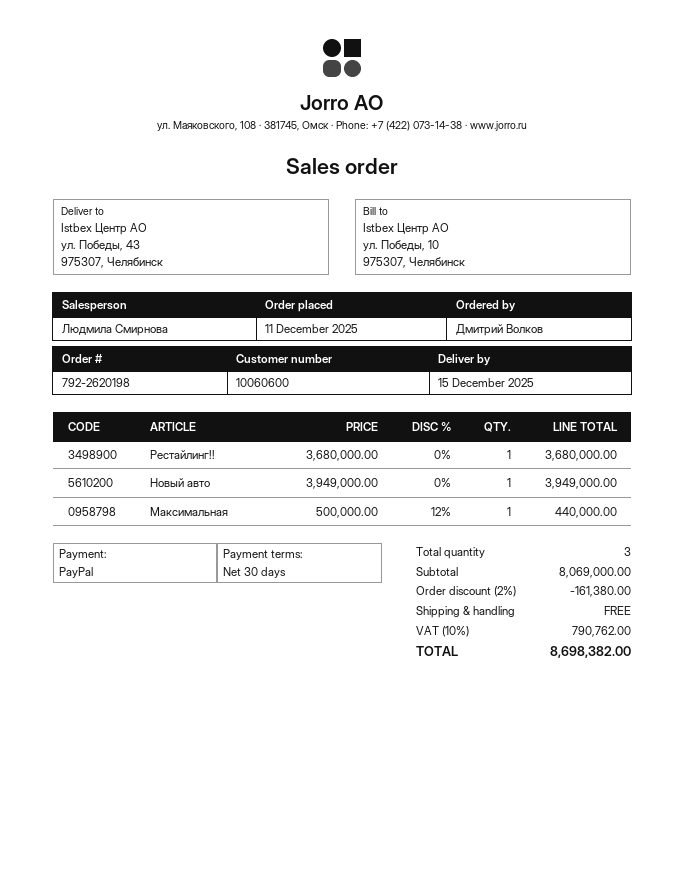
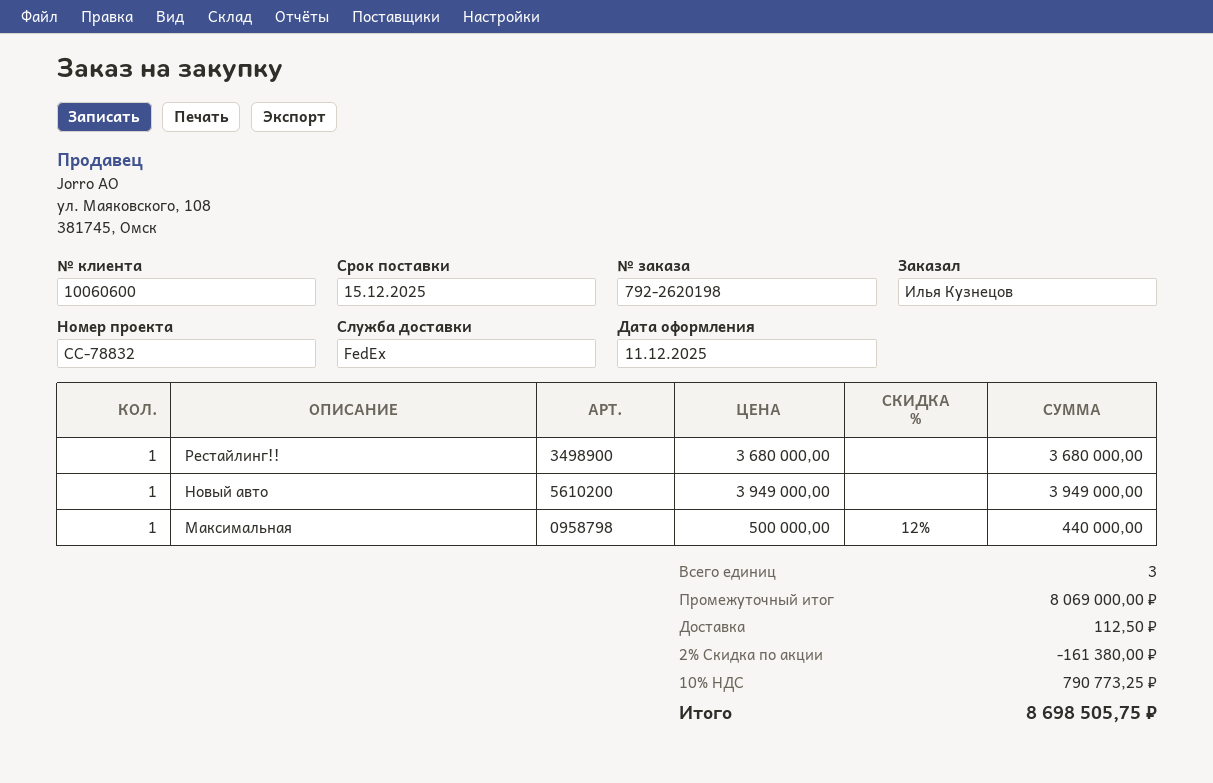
ordered by: Дмитрий Волков -> Илья Кузнецов
shipping: 0.00 -> 112.50
tax: 10% = 790762.00 -> 10% = 790773.25
total: 8698382.00 -> 8698505.75

